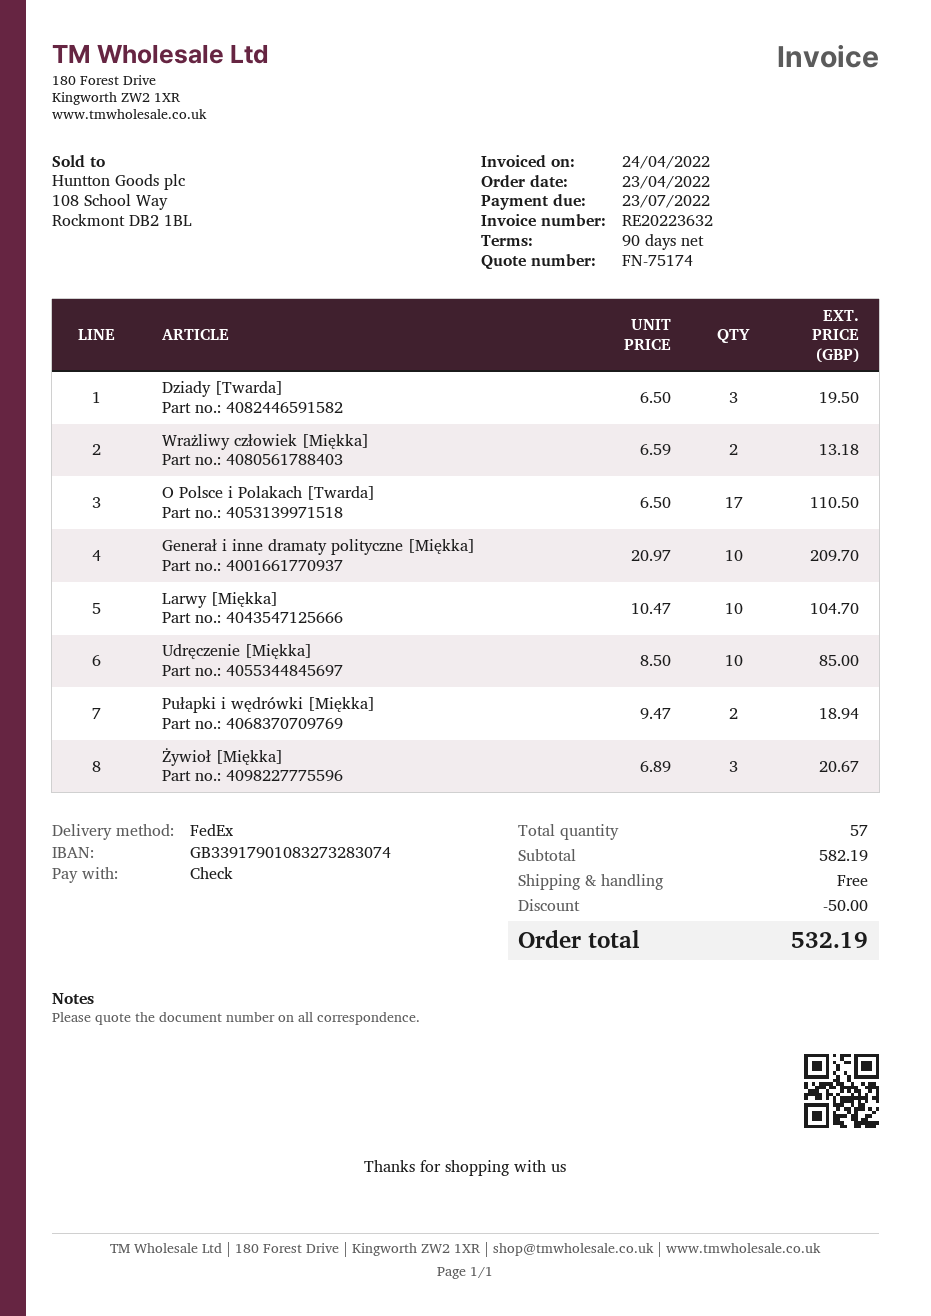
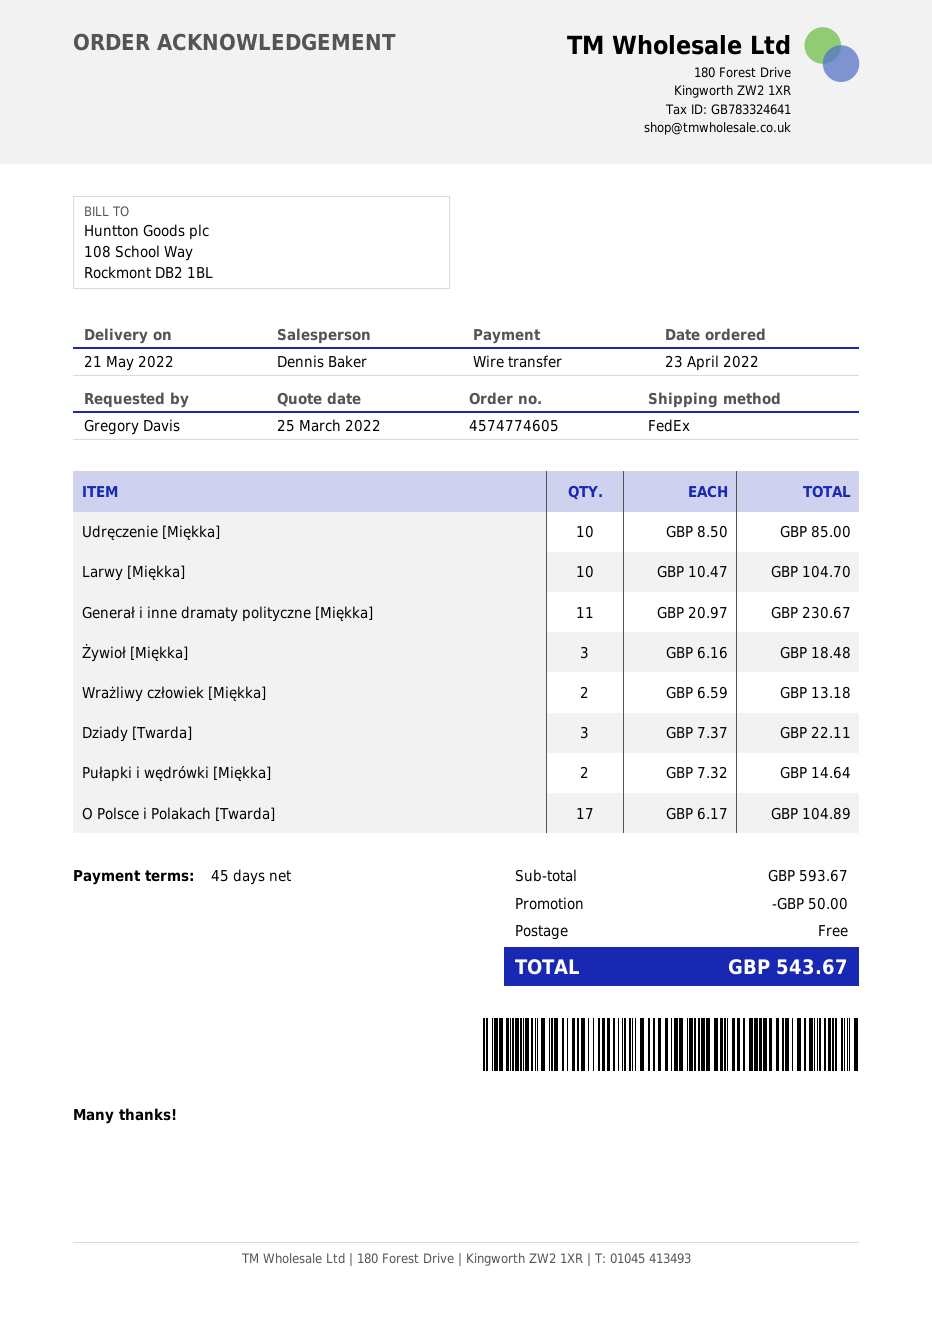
payment terms: 90 days -> 45 days
payment method: cheque -> bank transfer
Dziady [Twarda]: 3 x 6.50 = 19.50 -> 3 x 7.37 = 22.11
O Polsce i Polakach [Twarda]: 17 x 6.50 = 110.50 -> 17 x 6.17 = 104.89
Generał i inne dramaty polityczne [Miękka]: 10 x 20.97 = 209.70 -> 11 x 20.97 = 230.67
Pułapki i wędrówki [Miękka]: 2 x 9.47 = 18.94 -> 2 x 7.32 = 14.64
Żywioł [Miękka]: 3 x 6.89 = 20.67 -> 3 x 6.16 = 18.48
subtotal: 582.19 -> 593.67
total: 532.19 -> 543.67

